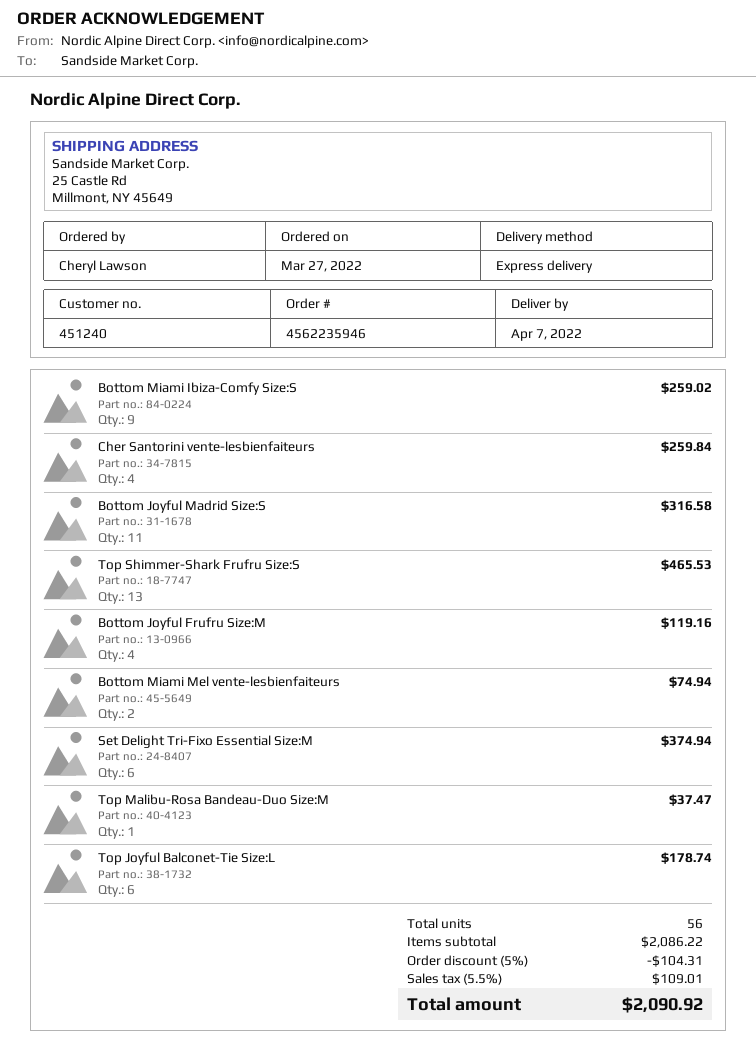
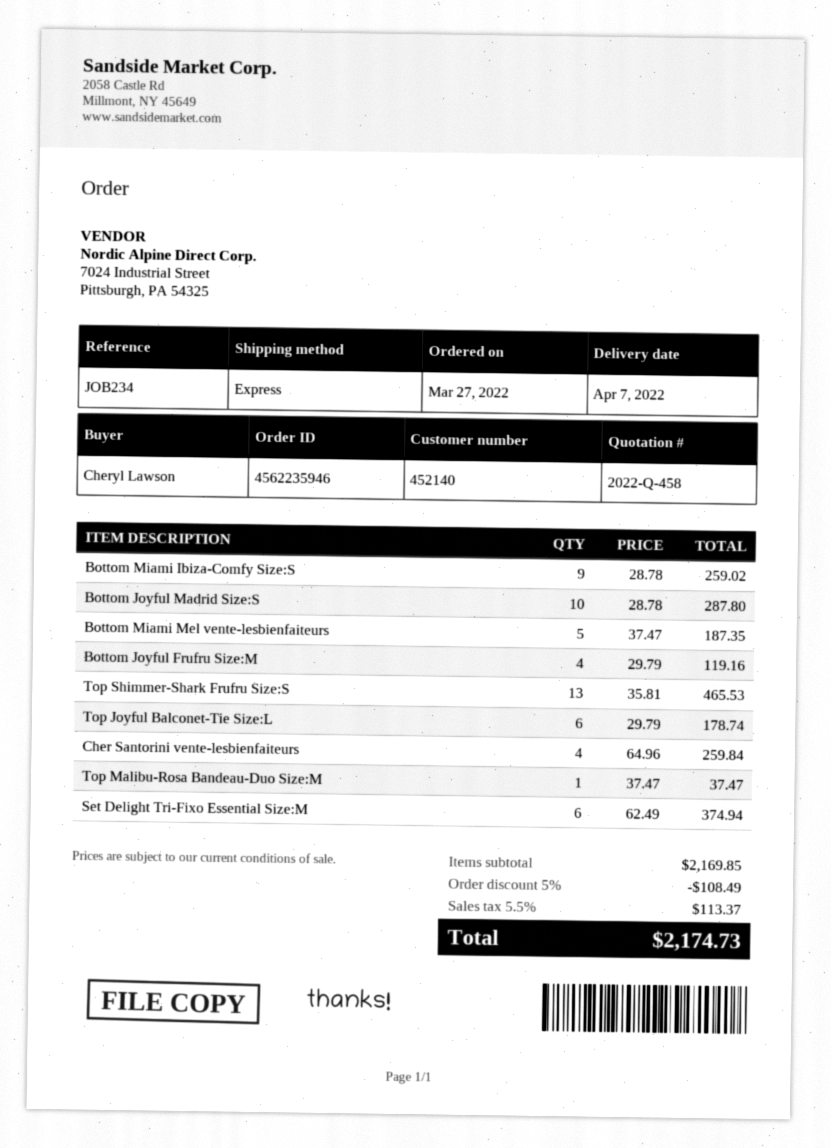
customer number: 451240 -> 452140
Bottom Joyful Madrid Size:S: 11 for 316.58 -> 10 for 287.80
Bottom Miami Mel vente-lesbienfaiteurs: 2 for 74.94 -> 5 for 187.35
subtotal: 2086.22 -> 2169.85
discount: 5% = 104.31 -> 5% = 108.49
tax: 5.5% = 109.01 -> 5.5% = 113.37
total: 2090.92 -> 2174.73

